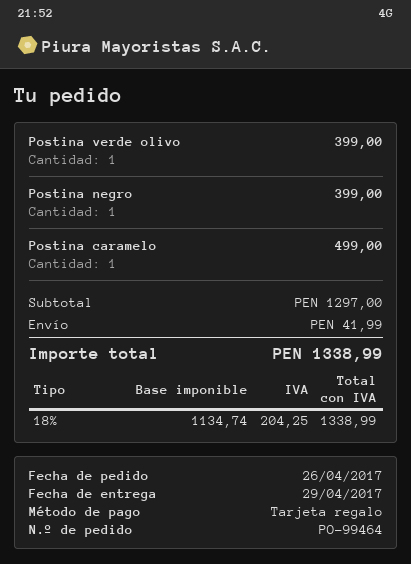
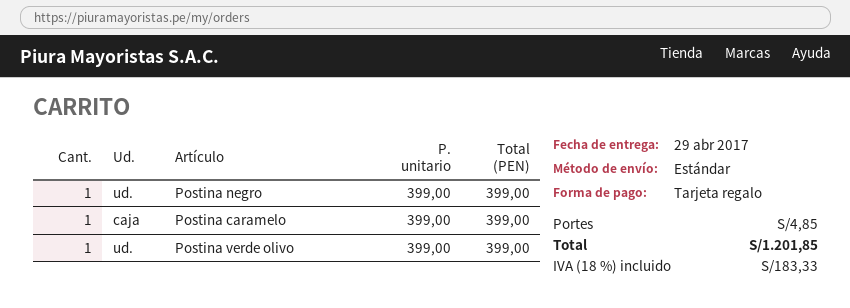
Postina caramelo: 1 for 499.00 -> 1 for 399.00
shipping: 41.99 -> 4.85
tax: 18% = 204.25 -> 18% = 183.33
total: 1338.99 -> 1201.85

